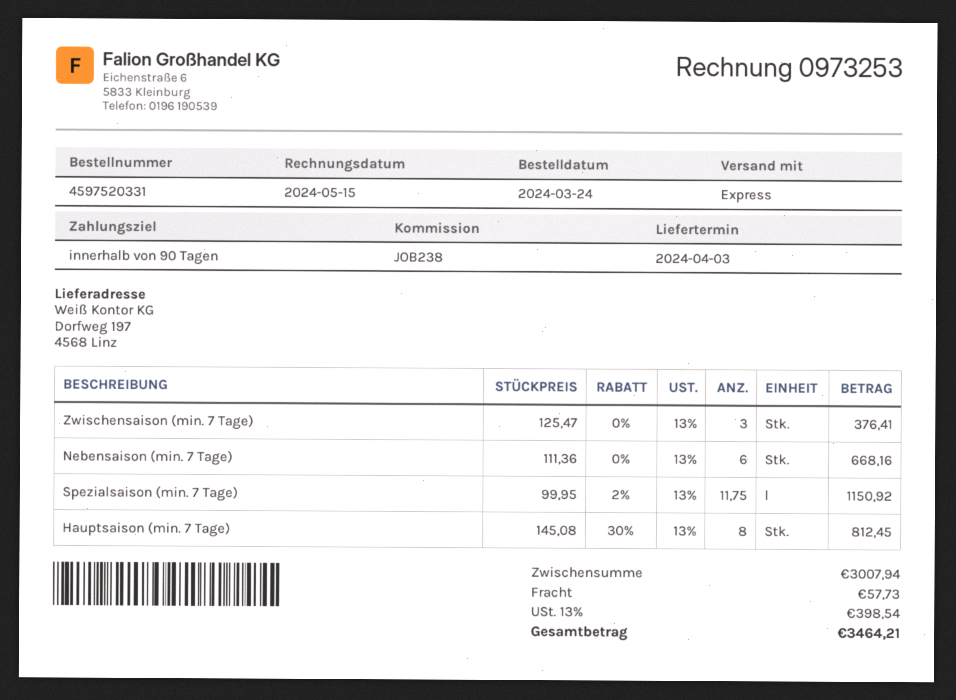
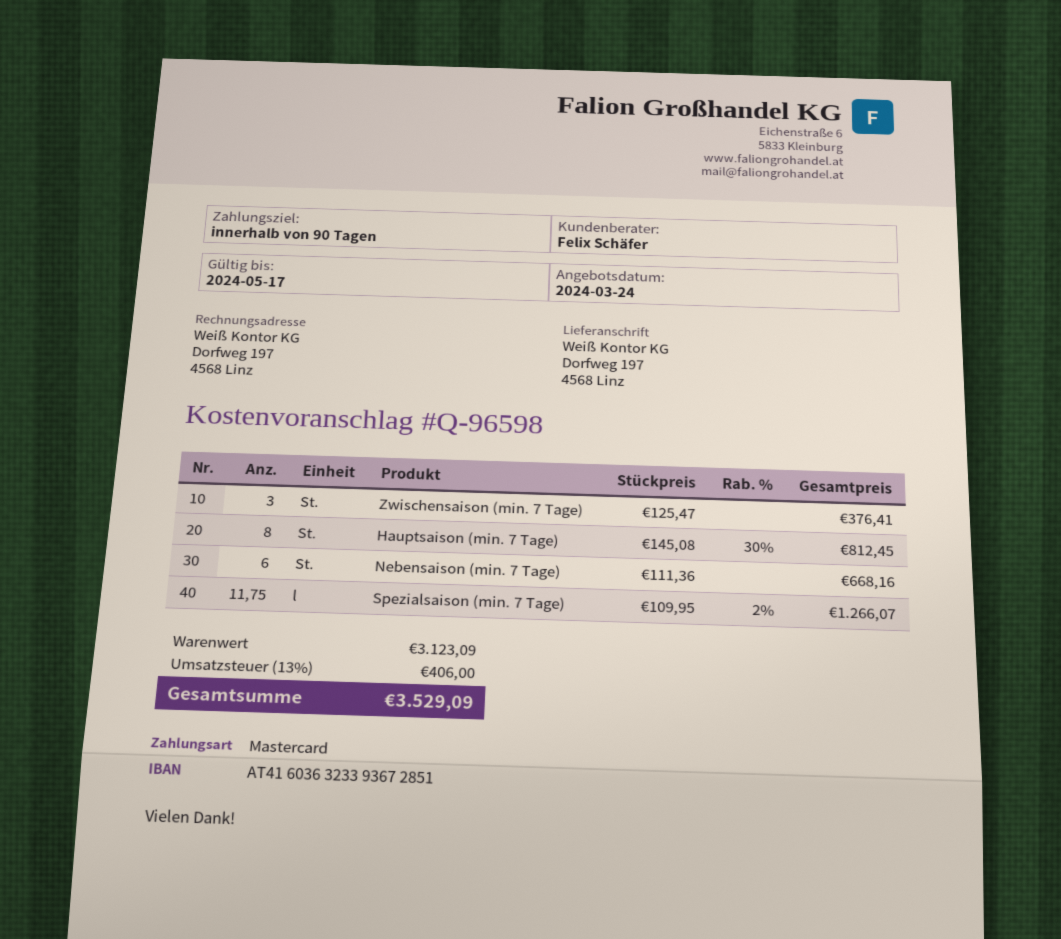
Spezialsaison (min. 7 Tage): 11.75 x 99.95 - 2% = 1150.92 -> 11.75 x 109.95 - 2% = 1266.07
subtotal: 3007.94 -> 3123.09
shipping: 57.73 -> none
tax: 13% = 398.54 -> 13% = 406.00
total: 3464.21 -> 3529.09

